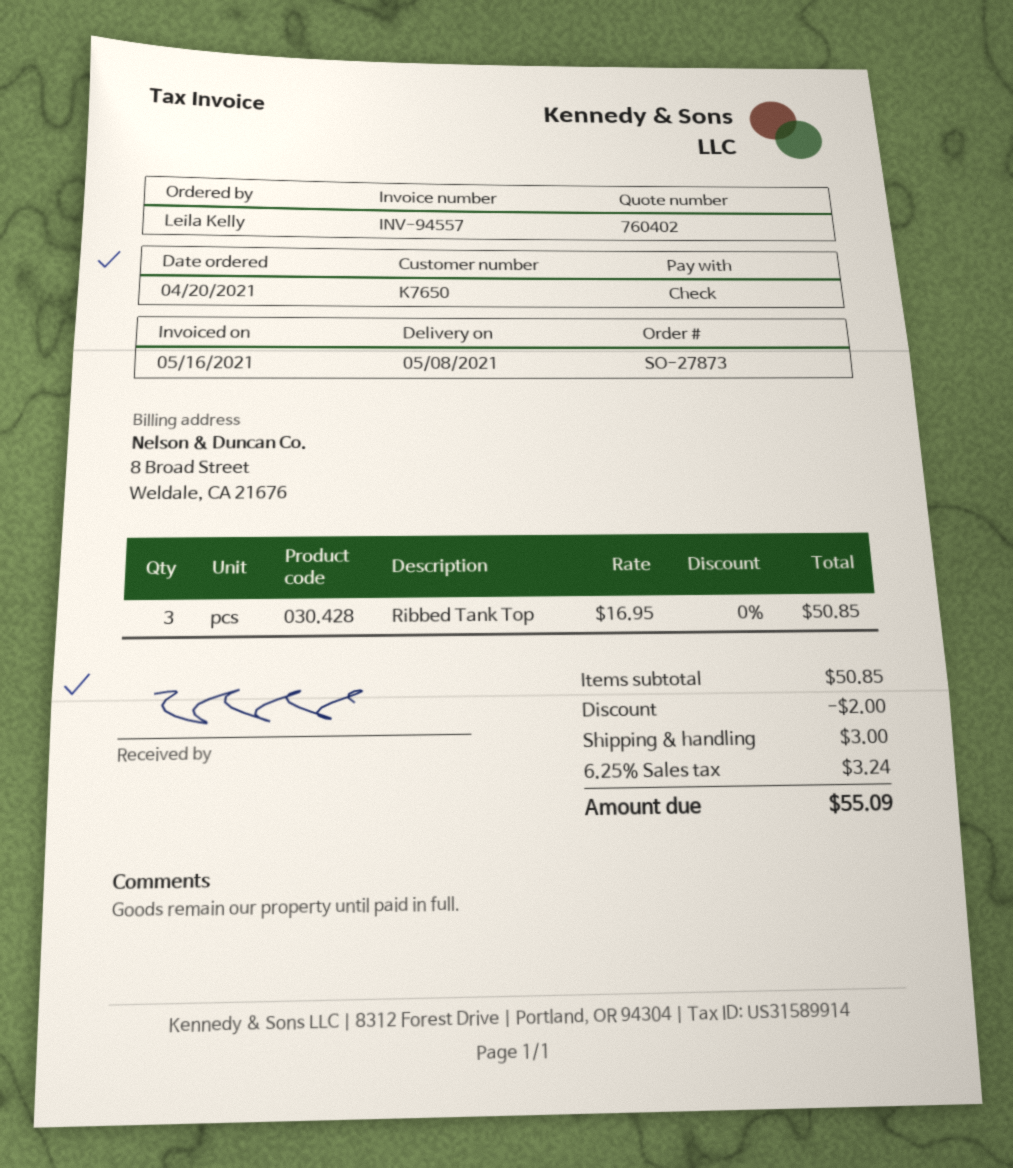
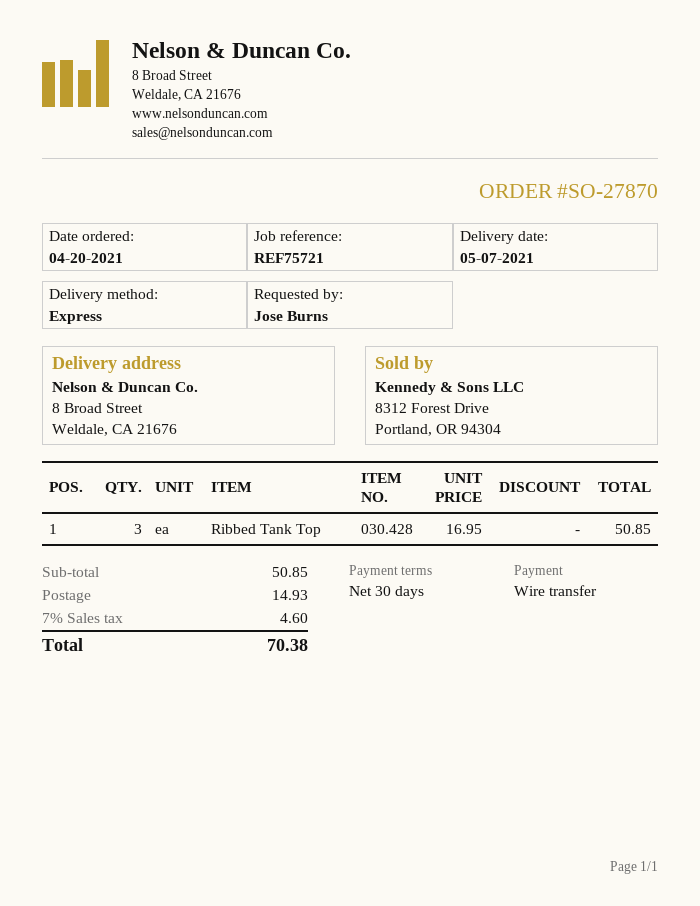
order number: SO-27873 -> SO-27870
delivery date: 2021-05-08 -> 2021-05-07
ordered by: Leila Kelly -> Jose Burns
payment method: cheque -> bank transfer
discount: 2.00 -> none
shipping: 3.00 -> 14.93
tax: 6.25% = 3.24 -> 7% = 4.60
total: 55.09 -> 70.38

